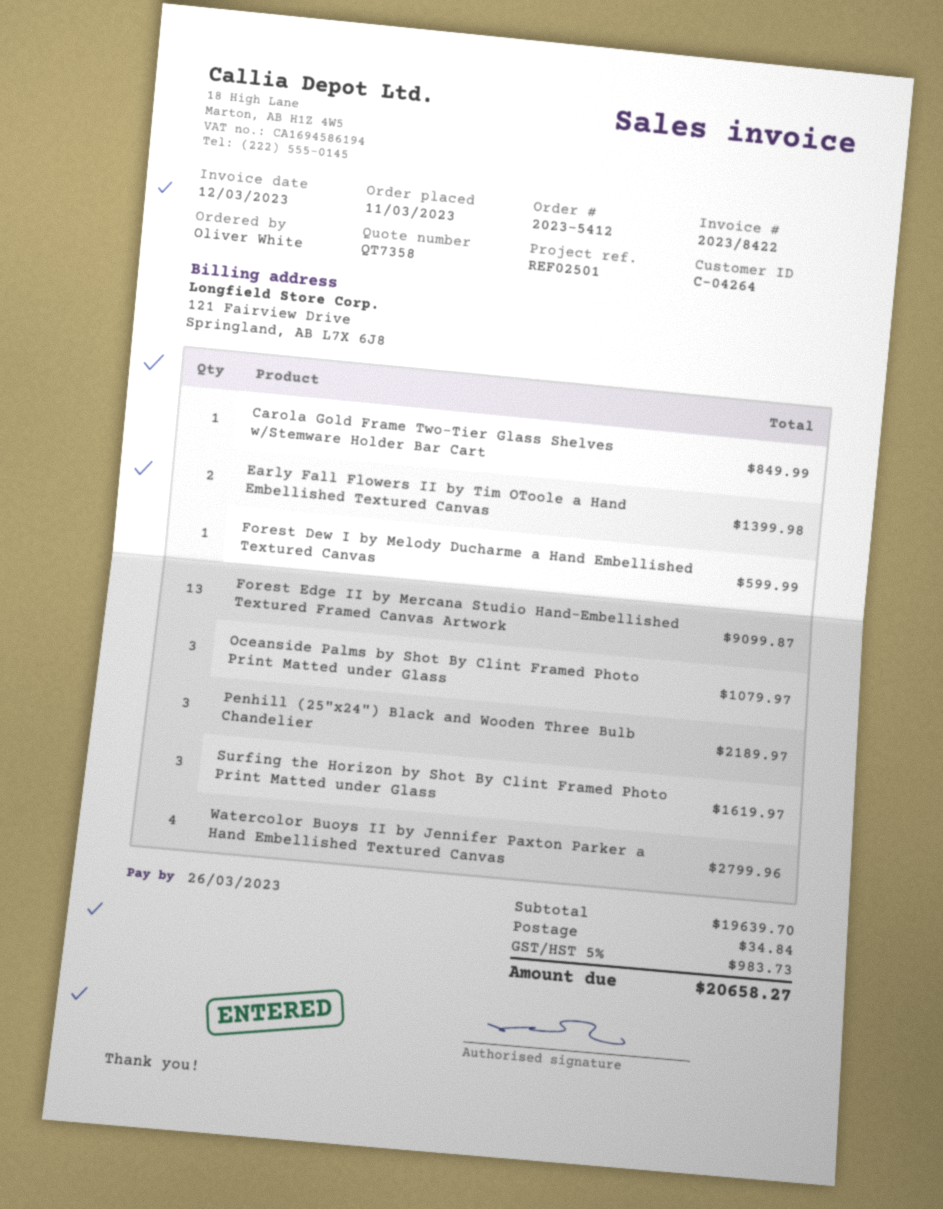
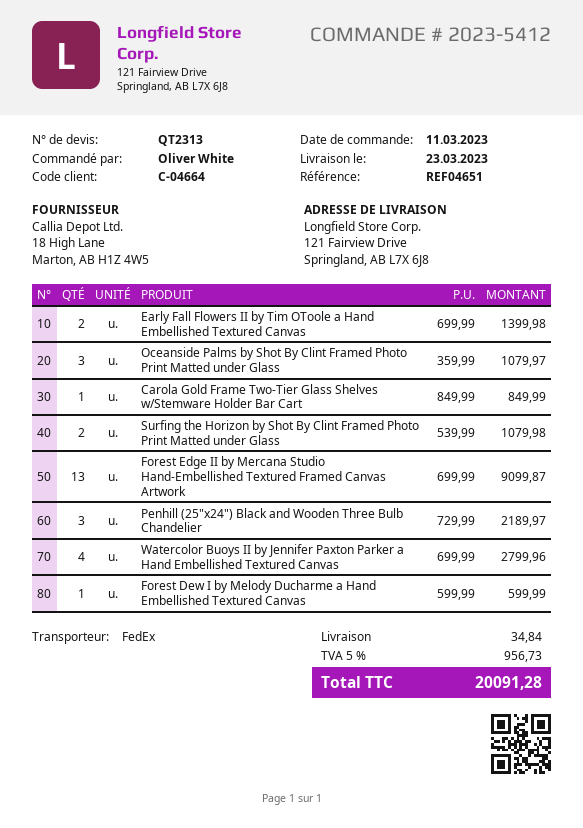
quote number: QT7358 -> QT2313
customer number: C-04264 -> C-04664
reference: REF02501 -> REF04651
Surfing the Horizon by Shot By Clint Framed Photo Print Matted under Glass: 3 for 1619.97 -> 2 for 1079.98
tax: 5% = 983.73 -> 5% = 956.73
total: 20658.27 -> 20091.28

